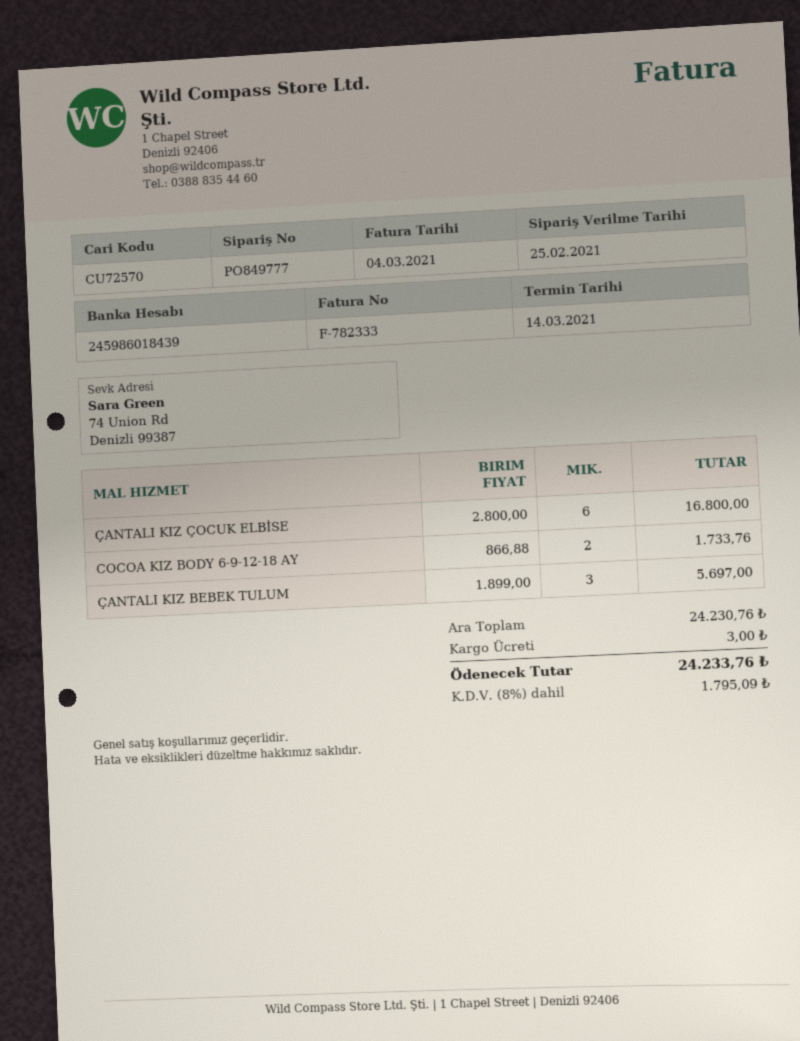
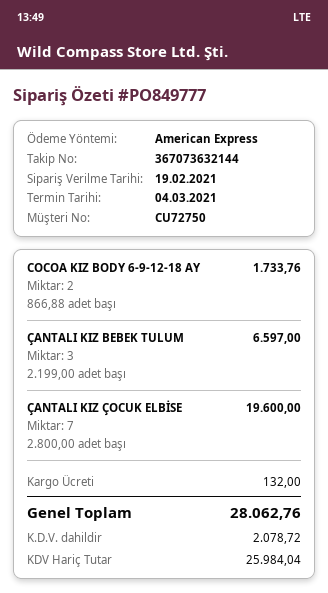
order date: 2021-02-25 -> 2021-02-19
delivery date: 2021-03-14 -> 2021-03-04
customer number: CU72570 -> CU72750
ÇANTALI KIZ ÇOCUK ELBİSE: 6 x 2800.00 = 16800.00 -> 7 x 2800.00 = 19600.00
ÇANTALI KIZ BEBEK TULUM: 3 x 1899.00 = 5697.00 -> 3 x 2199.00 = 6597.00
shipping: 3.00 -> 132.00
tax: 1795.09 -> 2078.72
total: 24233.76 -> 28062.76

